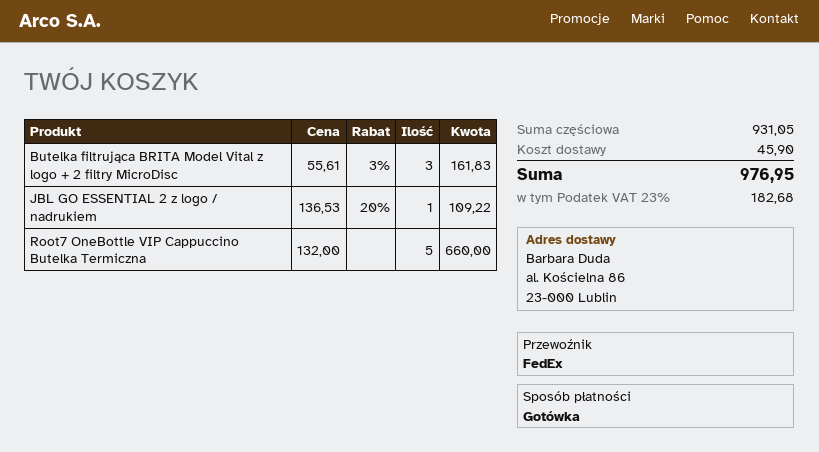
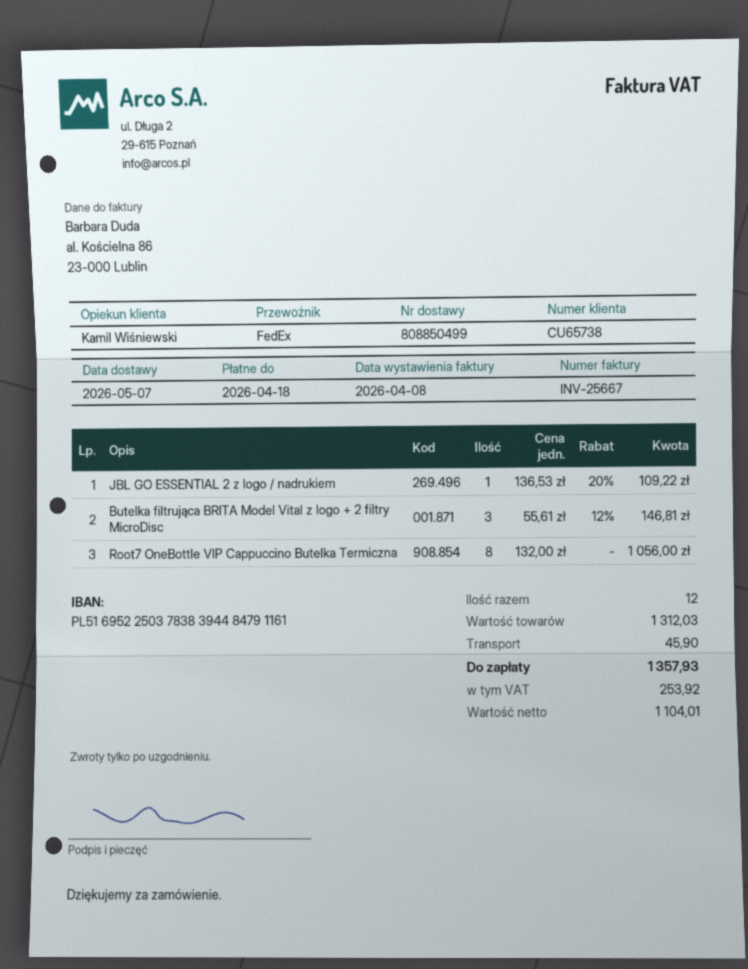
Butelka filtrująca BRITA Model Vital z logo + 2 filtry MicroDisc: 3 x 55.61 - 3% = 161.83 -> 3 x 55.61 - 12% = 146.81
Root7 OneBottle VIP Cappuccino Butelka Termiczna: 5 x 132.00 = 660.00 -> 8 x 132.00 = 1056.00
subtotal: 931.05 -> 1312.03
tax: 182.68 -> 253.92
total: 976.95 -> 1357.93

